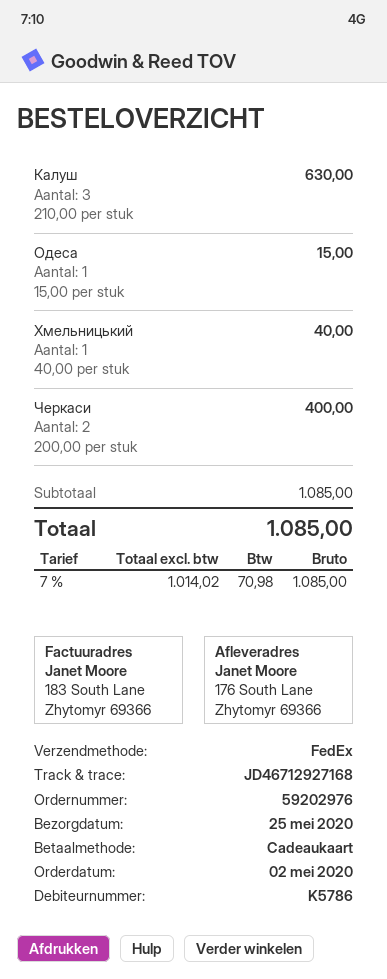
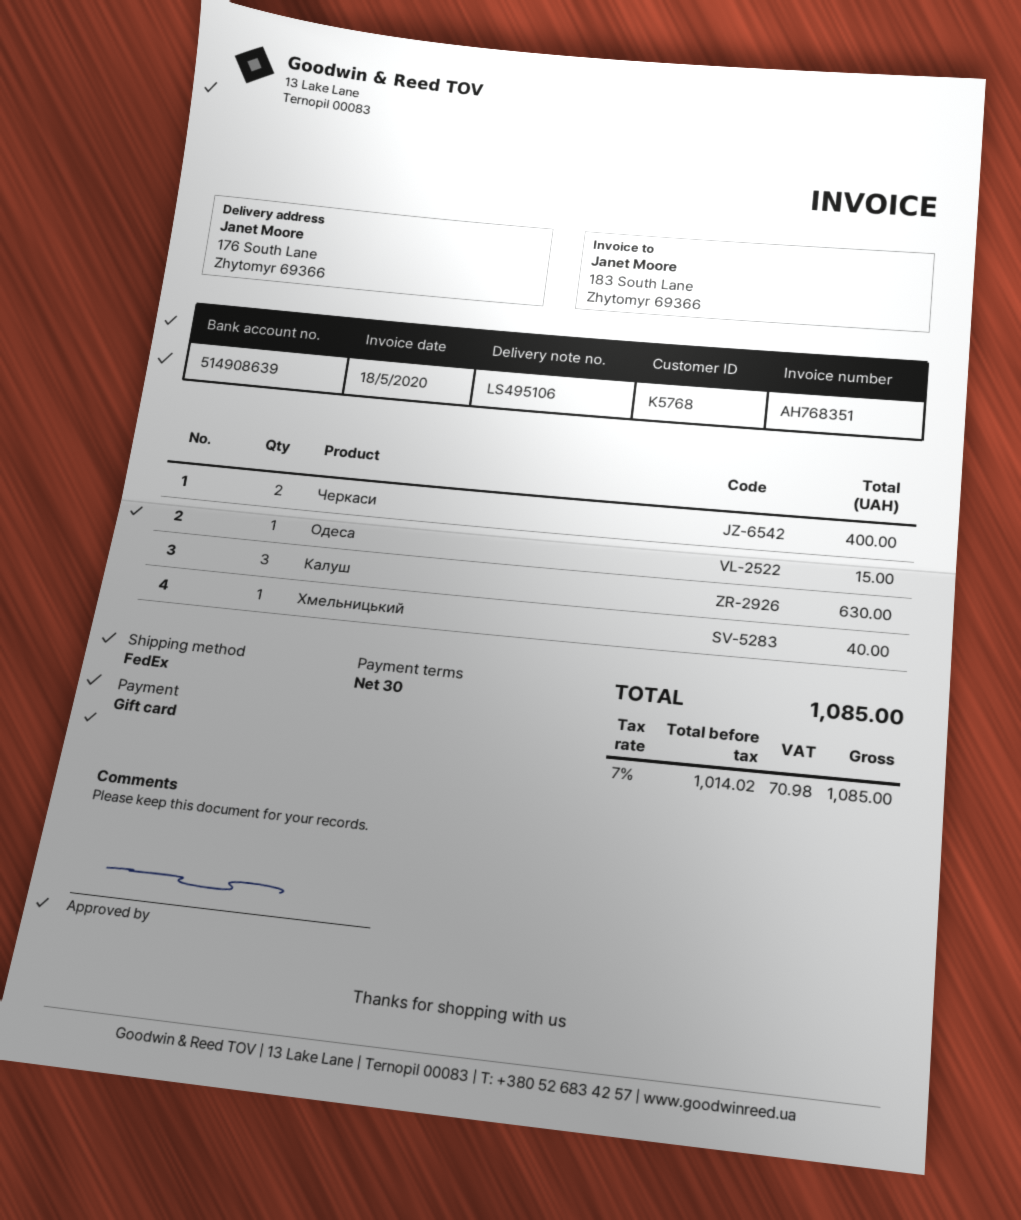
customer number: K5786 -> K5768

